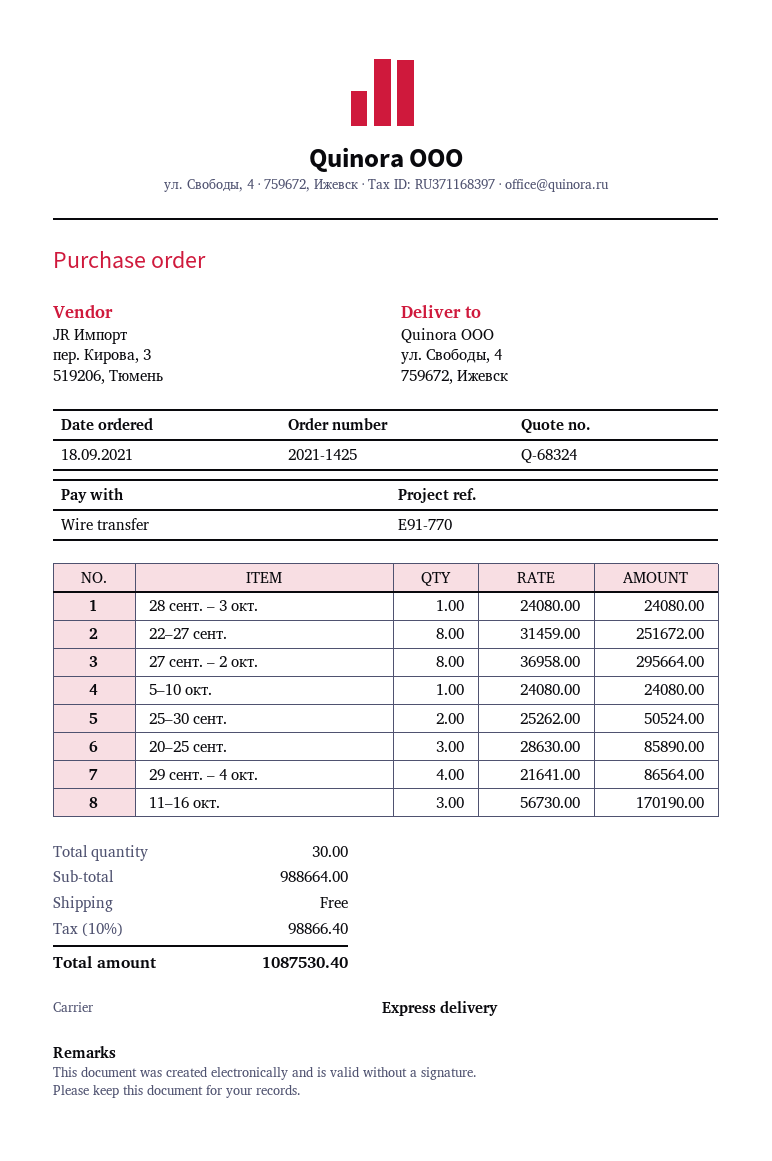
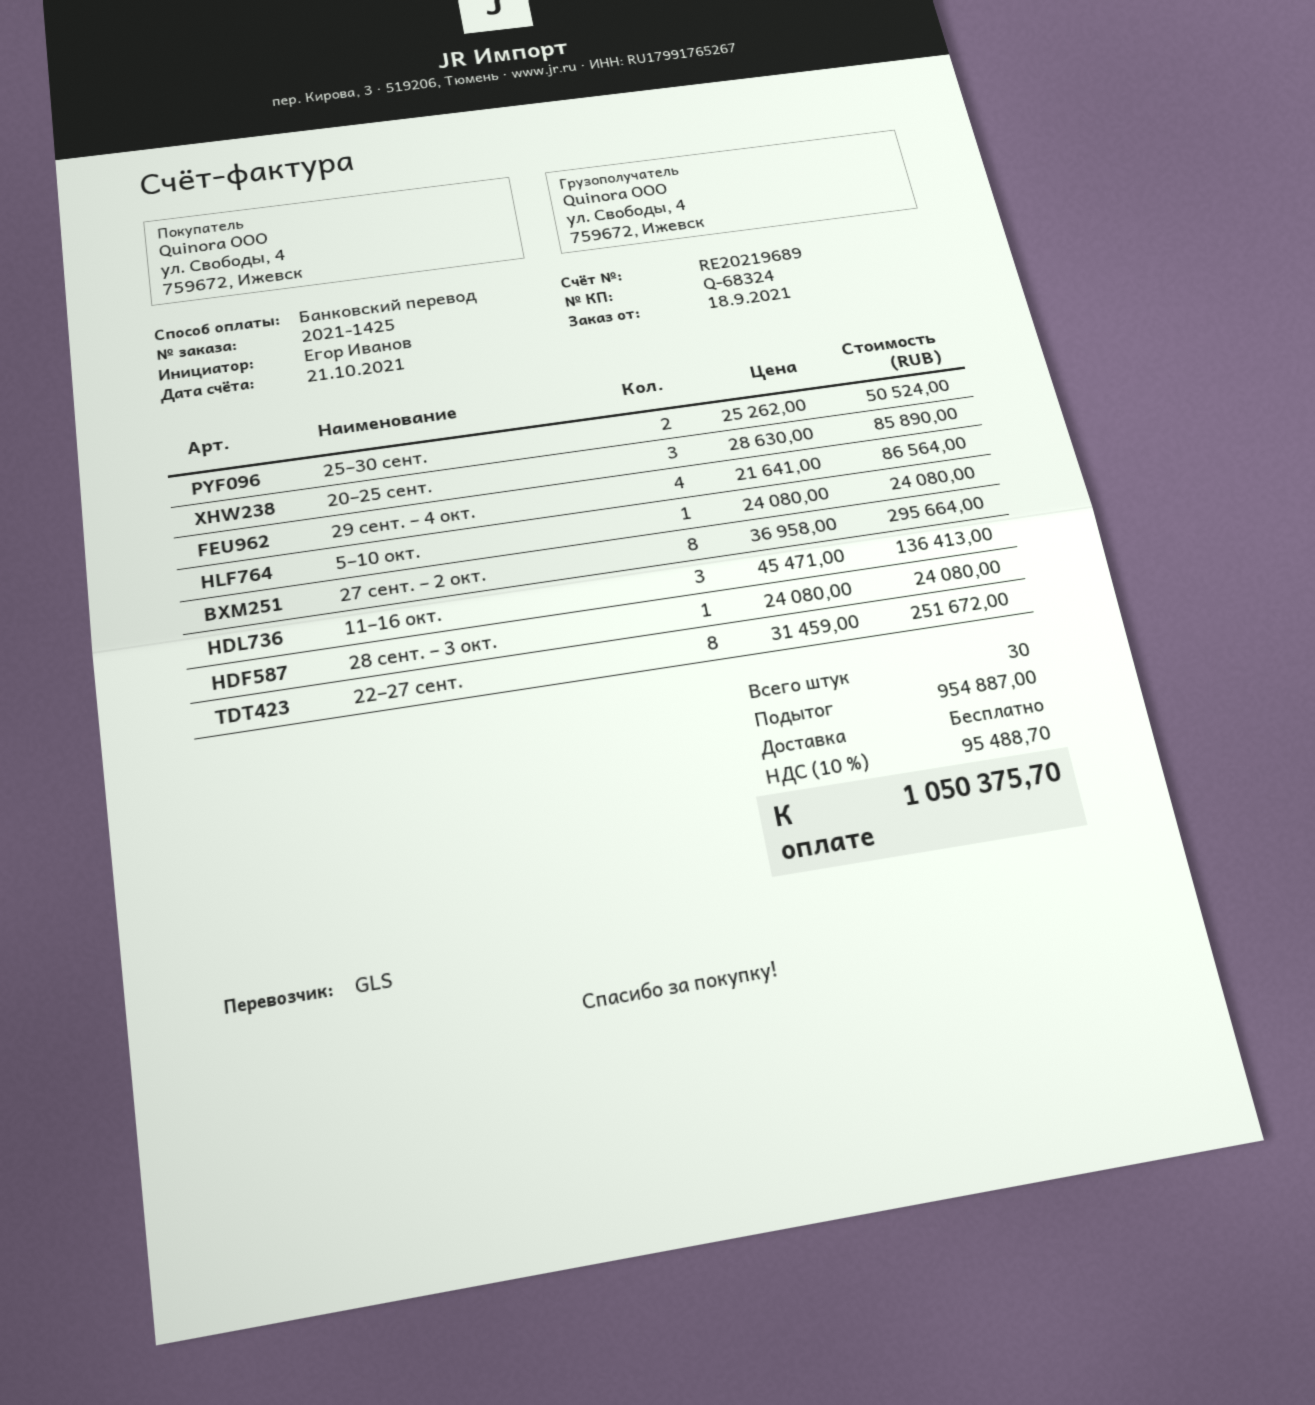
shipping method: express -> GLS
11–16 окт.: 3 x 56730.00 = 170190.00 -> 3 x 45471.00 = 136413.00
subtotal: 988664.00 -> 954887.00
tax: 10% = 98866.40 -> 10% = 95488.70
total: 1087530.40 -> 1050375.70

